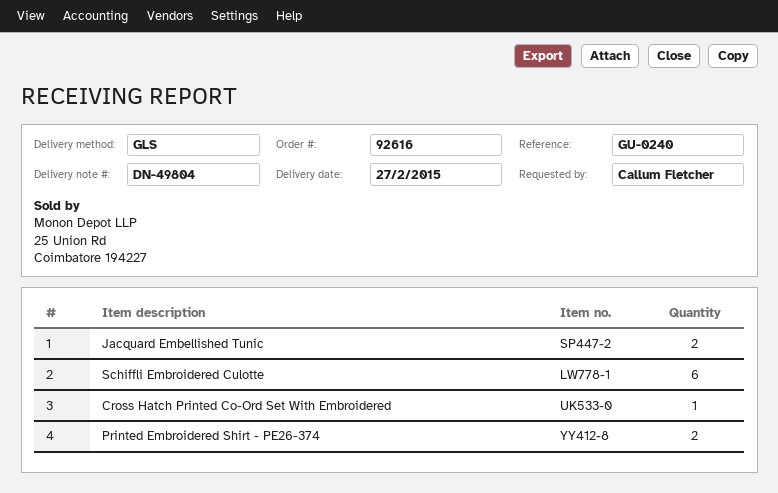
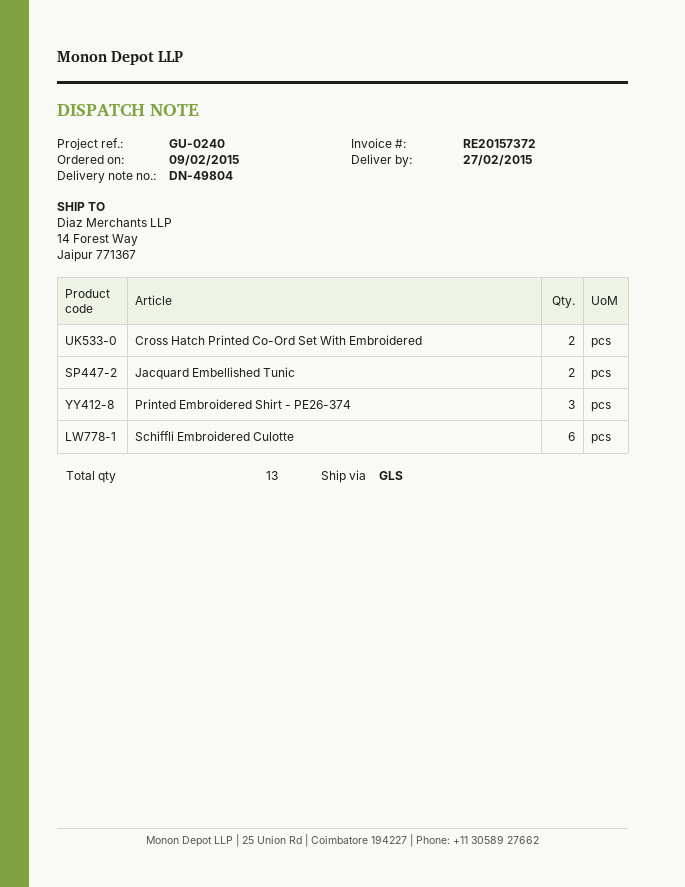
Cross Hatch Printed Co-Ord Set With Embroidered: 1 -> 2
Printed Embroidered Shirt - PE26-374: 2 -> 3

